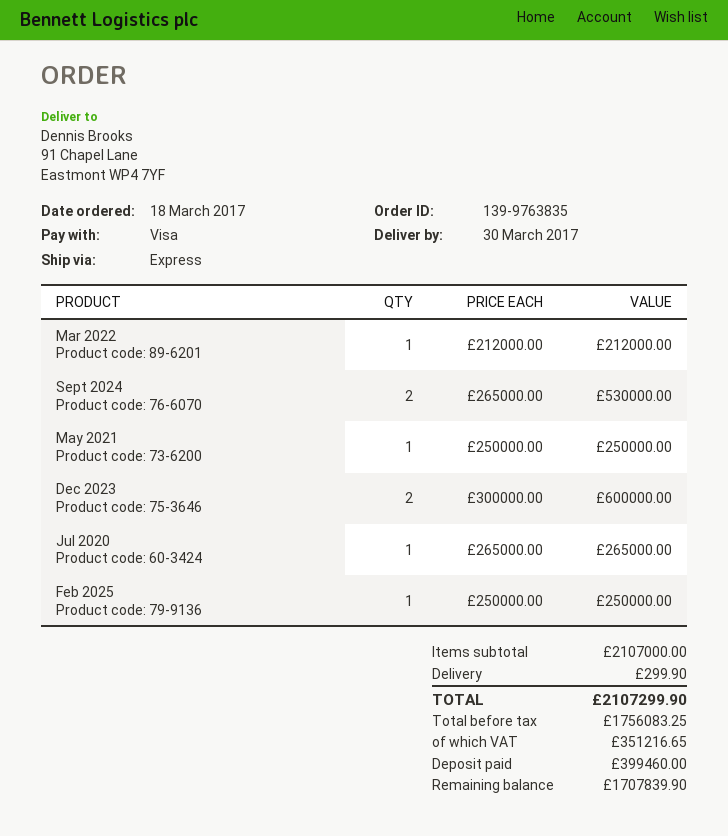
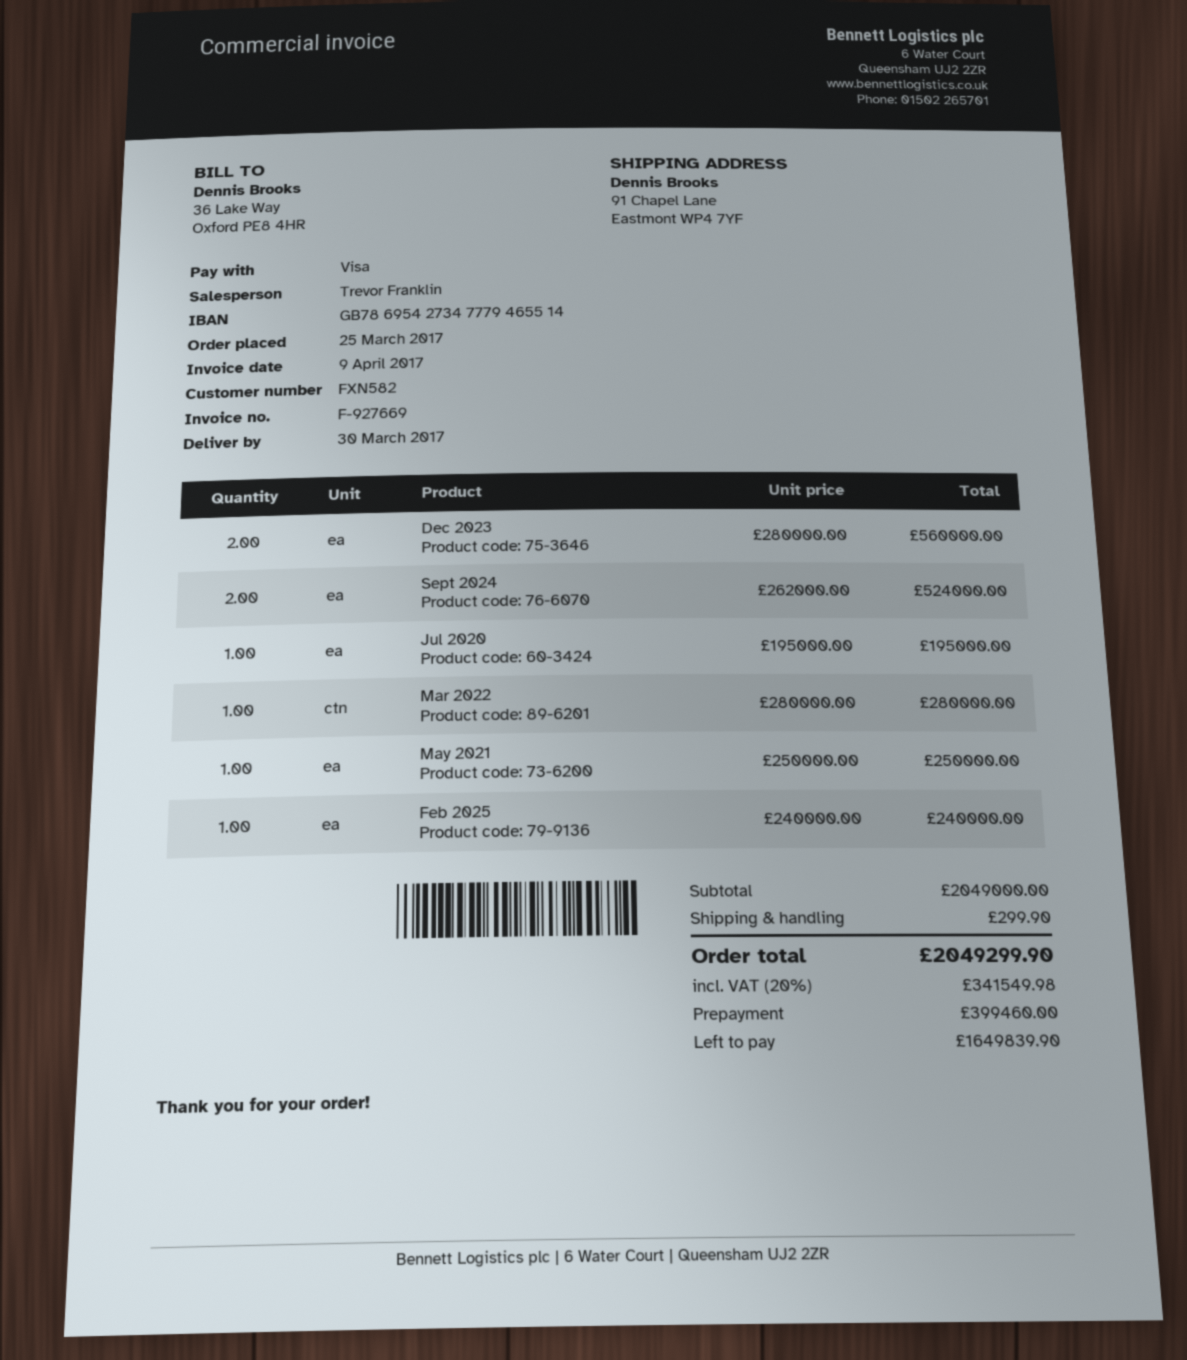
order date: 2017-03-18 -> 2017-03-25
Mar 2022: 1 x 212000.00 = 212000.00 -> 1 x 280000.00 = 280000.00
Sept 2024: 2 x 265000.00 = 530000.00 -> 2 x 262000.00 = 524000.00
Dec 2023: 2 x 300000.00 = 600000.00 -> 2 x 280000.00 = 560000.00
Jul 2020: 1 x 265000.00 = 265000.00 -> 1 x 195000.00 = 195000.00
Feb 2025: 1 x 250000.00 = 250000.00 -> 1 x 240000.00 = 240000.00
subtotal: 2107000.00 -> 2049000.00
tax: 351216.65 -> 341549.98
total: 2107299.90 -> 2049299.90
balance: 1707839.90 -> 1649839.90

